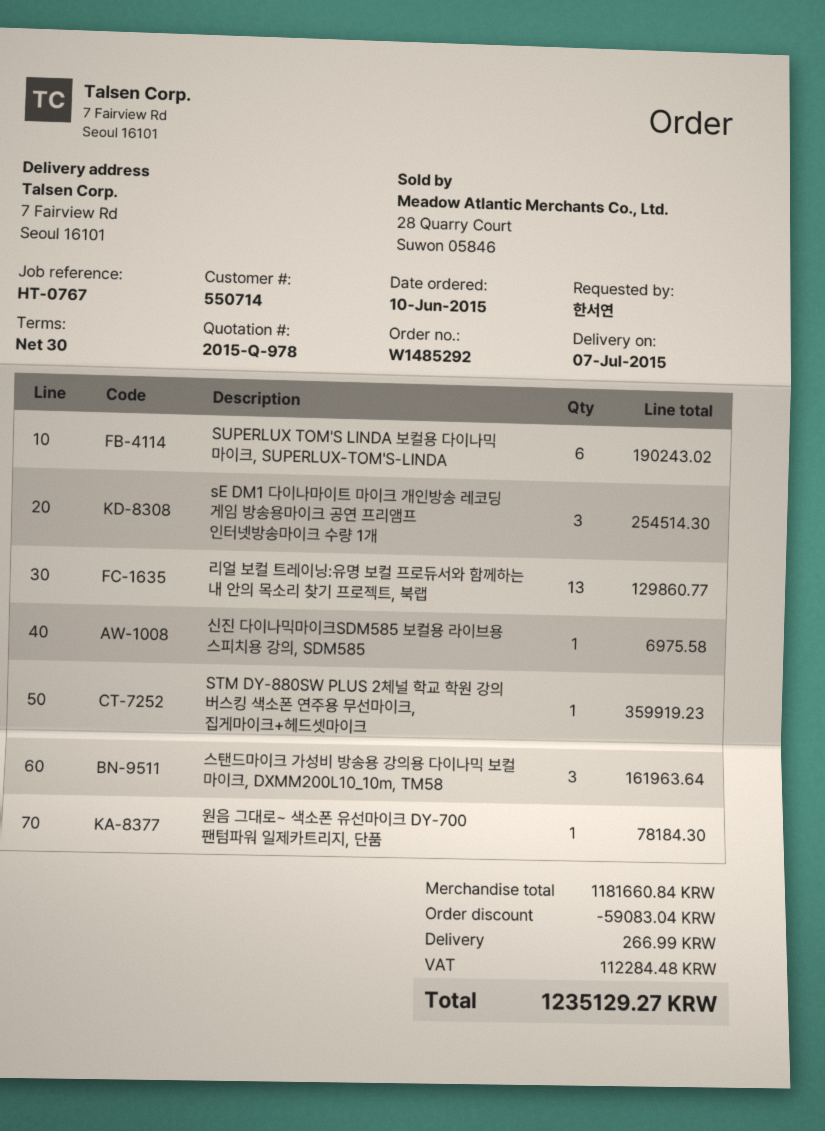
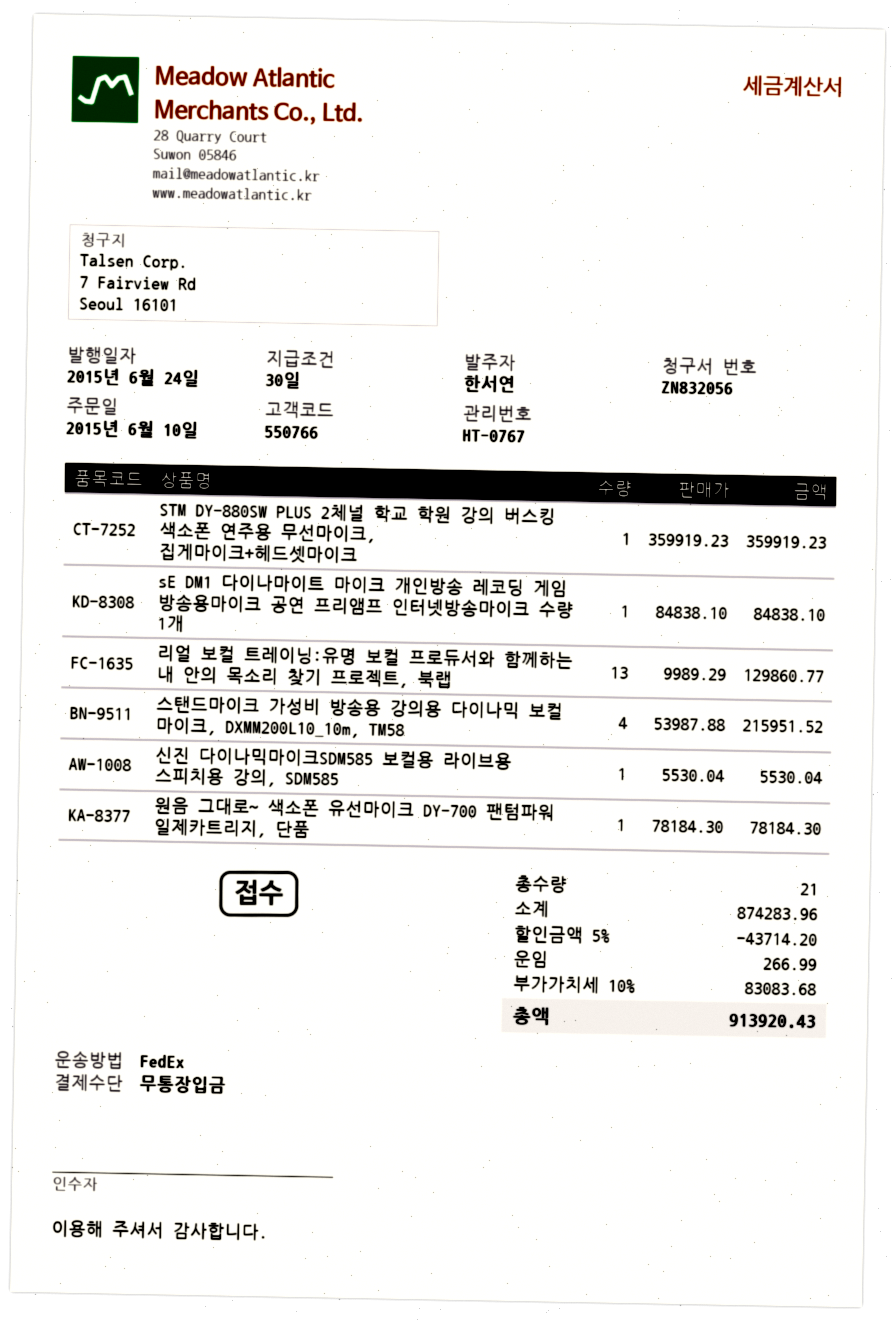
customer number: 550714 -> 550766
SUPERLUX TOM'S LINDA 보컬용 다이나믹 마이크, SUPERLUX-TOM'S-LINDA: 6 for 190243.02 -> none
sE DM1 다이나마이트 마이크 개인방송 레코딩 게임 방송용마이크 공연 프리앰프 인터넷방송마이크 수량 1개: 3 for 254514.30 -> 1 for 84838.10
신진 다이나믹마이크SDM585 보컬용 라이브용 스피치용 강의, SDM585: 1 for 6975.58 -> 1 for 5530.04
스탠드마이크 가성비 방송용 강의용 다이나믹 보컬 마이크, DXMM200L10_10m, TM58: 3 for 161963.64 -> 4 for 215951.52
subtotal: 1181660.84 -> 874283.96
discount: 59083.04 -> 43714.20
tax: 112284.48 -> 83083.68
total: 1235129.27 -> 913920.43

